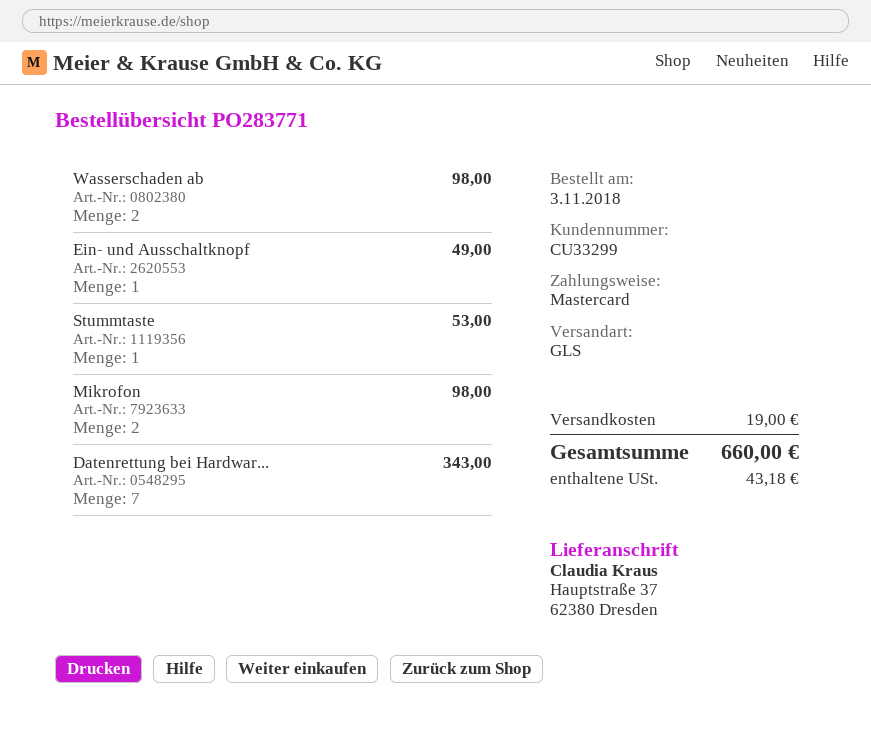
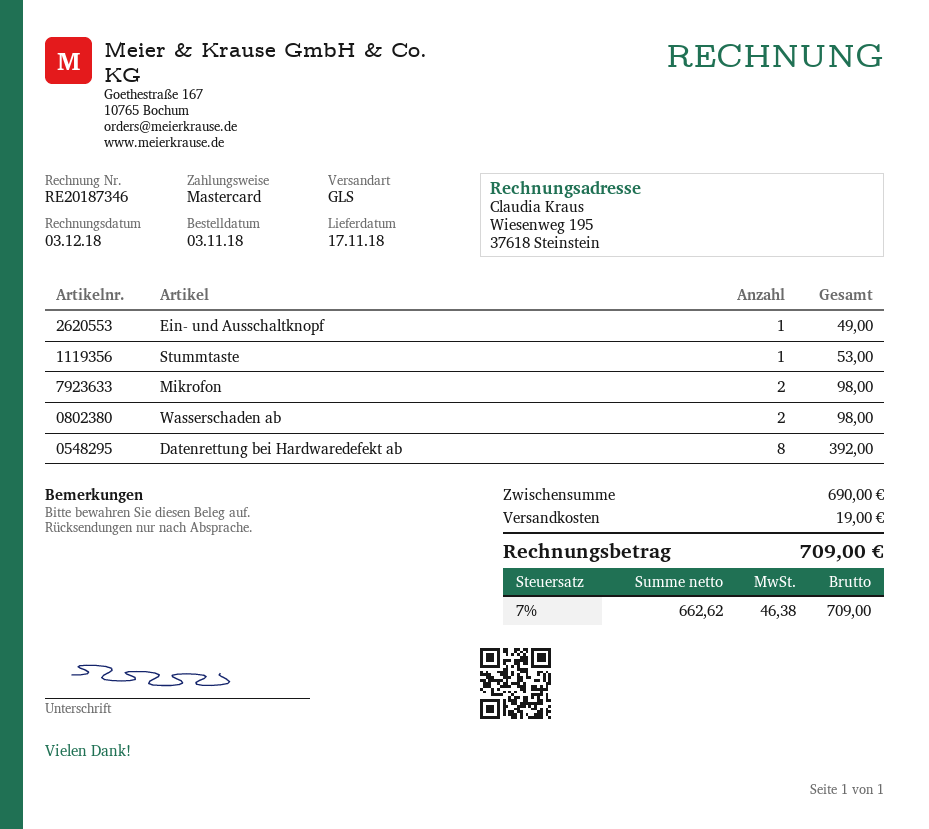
Datenrettung bei Hardwar...: 7 for 343.00 -> 8 for 392.00
tax: 43.18 -> 46.38
total: 660.00 -> 709.00

